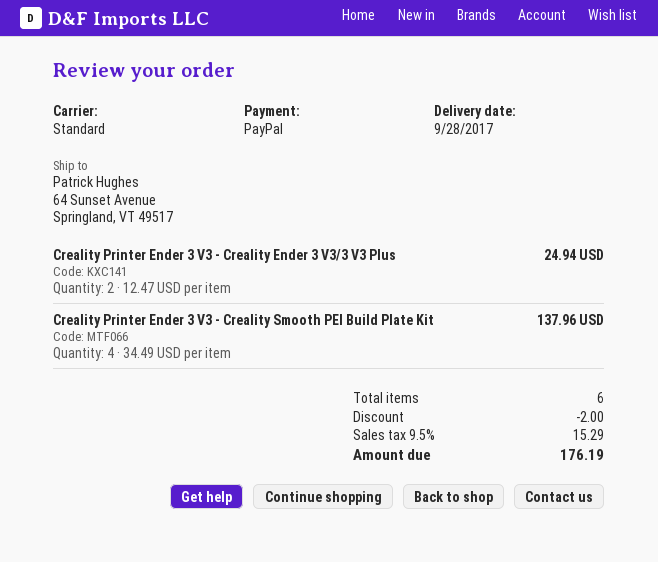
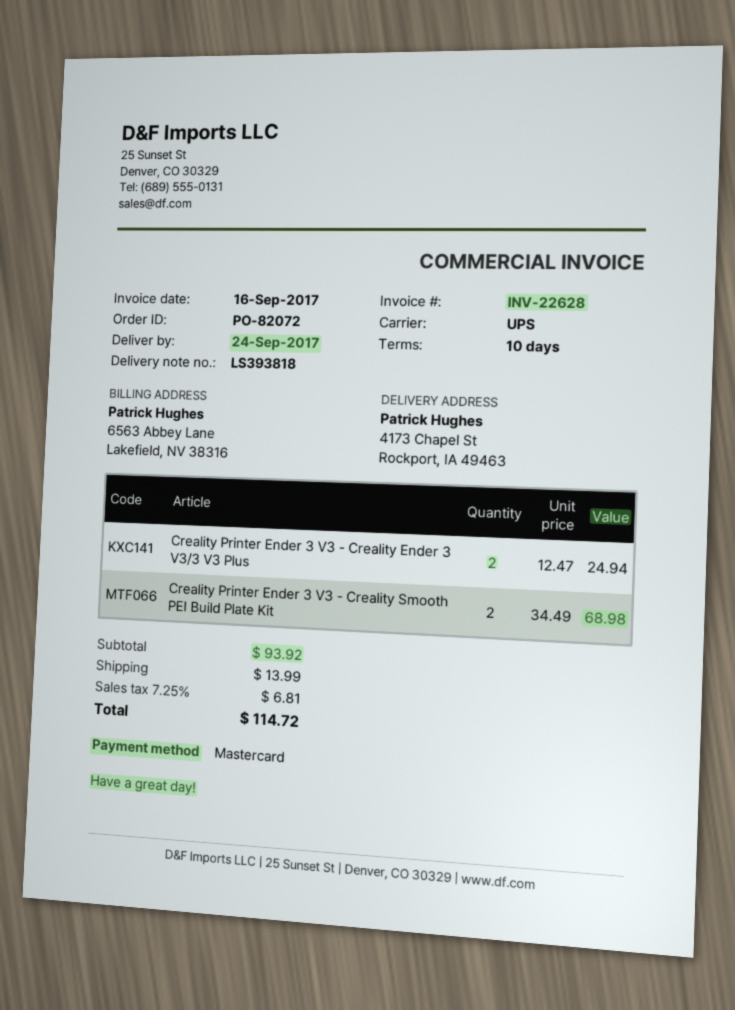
delivery date: 2017-09-28 -> 2017-09-24
payment method: PayPal -> Mastercard
shipping method: standard -> UPS
ship to: 64 Sunset Avenue, Springland, VT 49517 -> 4173 Chapel St, Rockport, IA 49463
Creality Printer Ender 3 V3 - Creality Smooth PEI Build Plate Kit: 4 x 34.49 = 137.96 -> 2 x 34.49 = 68.98
discount: 2.00 -> none
shipping: none -> 13.99
tax: 9.5% = 15.29 -> 7.25% = 6.81
total: 176.19 -> 114.72

